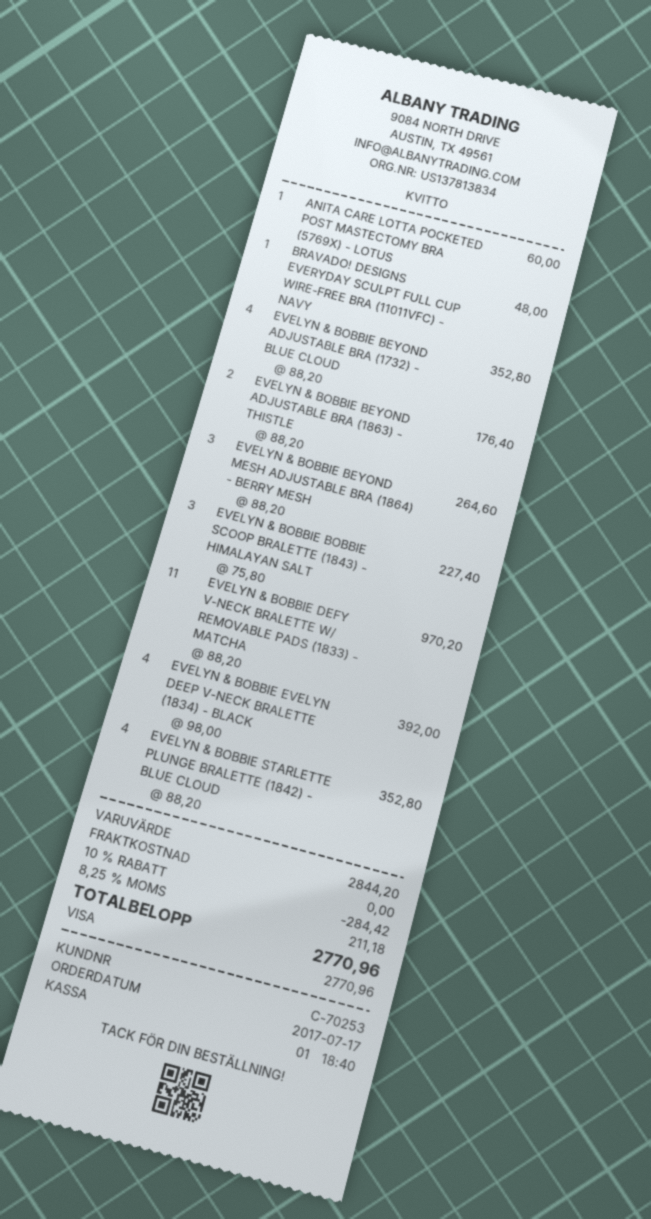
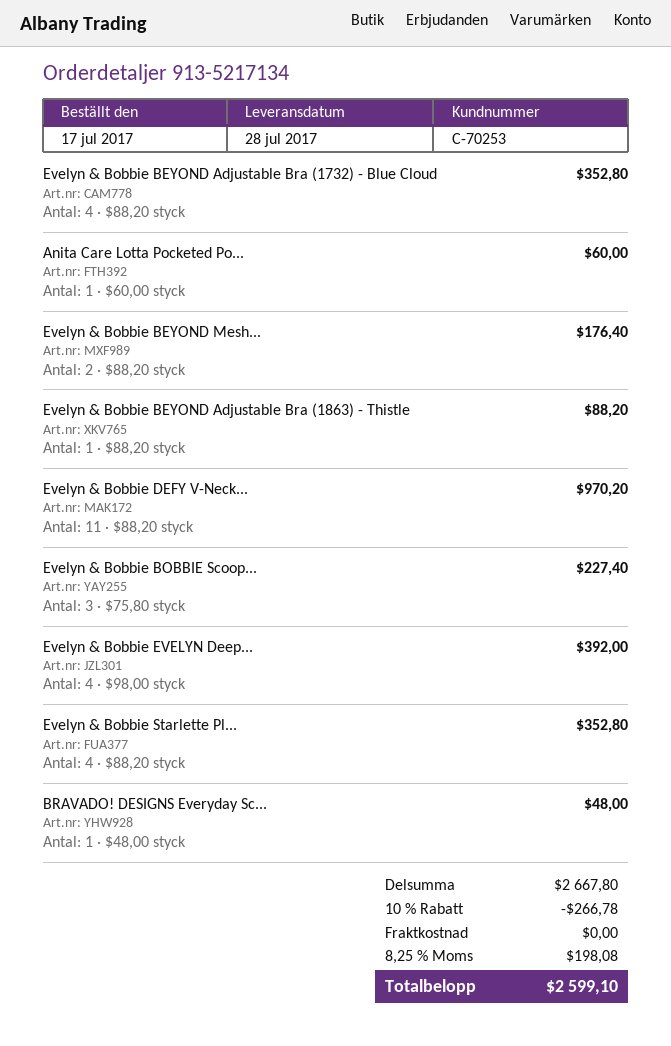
EVELYN & BOBBIE BEYOND ADJUSTABLE BRA (1863) - THISTLE: 2 x 88.20 = 176.40 -> 1 x 88.20 = 88.20
EVELYN & BOBBIE BEYOND MESH ADJUSTABLE BRA (1864) - BERRY MESH: 3 x 88.20 = 264.60 -> 2 x 88.20 = 176.40
subtotal: 2844.20 -> 2667.80
discount: 10% = 284.42 -> 10% = 266.78
tax: 8.25% = 211.18 -> 8.25% = 198.08
total: 2770.96 -> 2599.10

